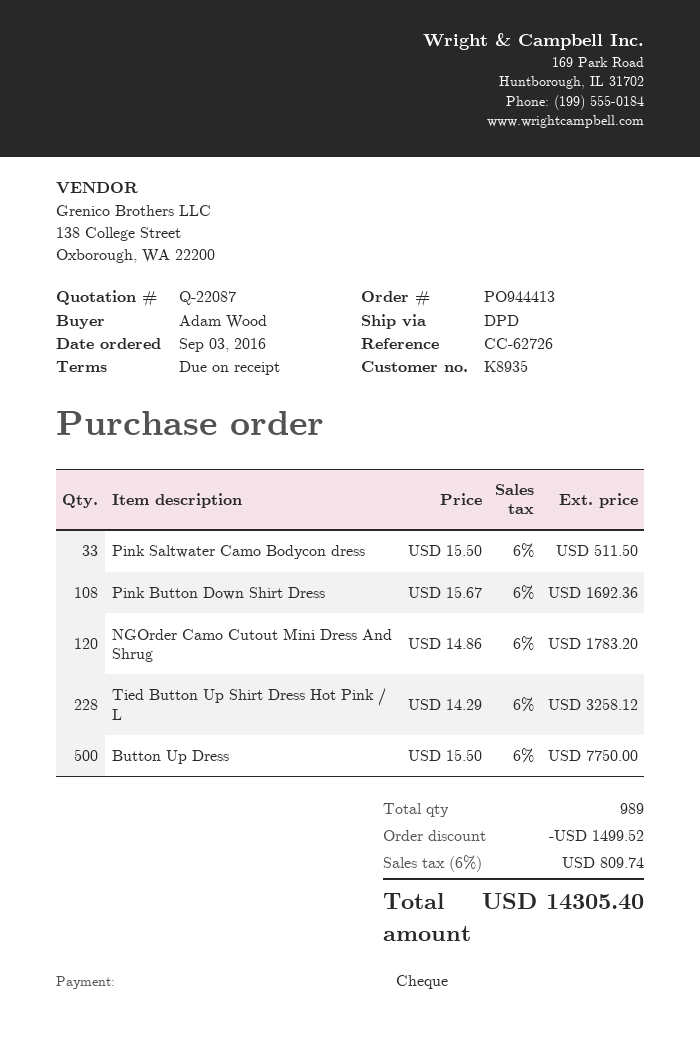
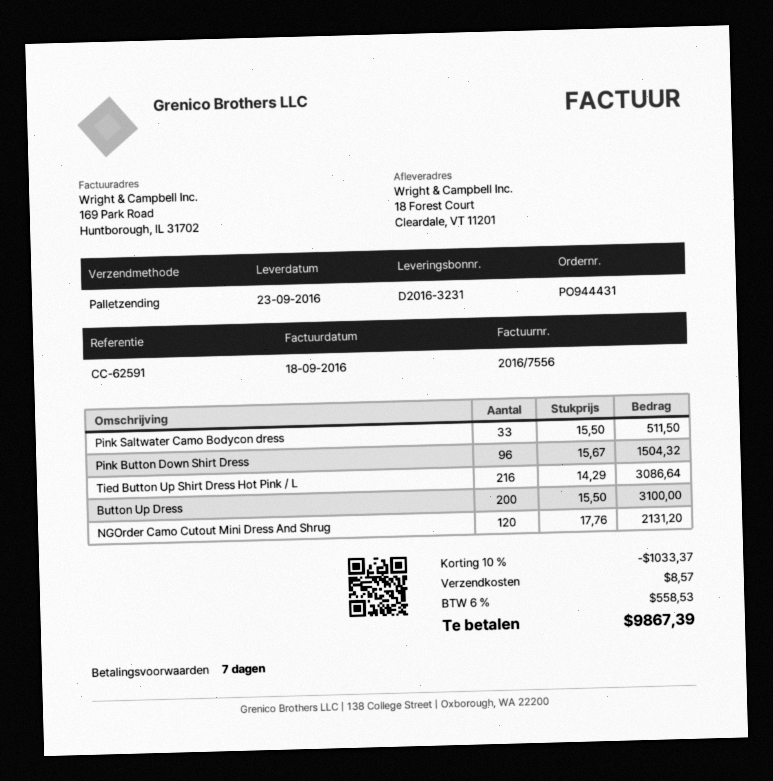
order number: PO944413 -> PO944431
payment terms: on receipt -> 7 days
reference: CC-62726 -> CC-62591
shipping method: DPD -> pallet freight
Pink Button Down Shirt Dress: 108 x 15.67 = 1692.36 -> 96 x 15.67 = 1504.32
NGOrder Camo Cutout Mini Dress And Shrug: 120 x 14.86 = 1783.20 -> 120 x 17.76 = 2131.20
Tied Button Up Shirt Dress Hot Pink / L: 228 x 14.29 = 3258.12 -> 216 x 14.29 = 3086.64
Button Up Dress: 500 x 15.50 = 7750.00 -> 200 x 15.50 = 3100.00
discount: 1499.52 -> 1033.37
shipping: none -> 8.57
tax: 6% = 809.74 -> 6% = 558.53
total: 14305.40 -> 9867.39

